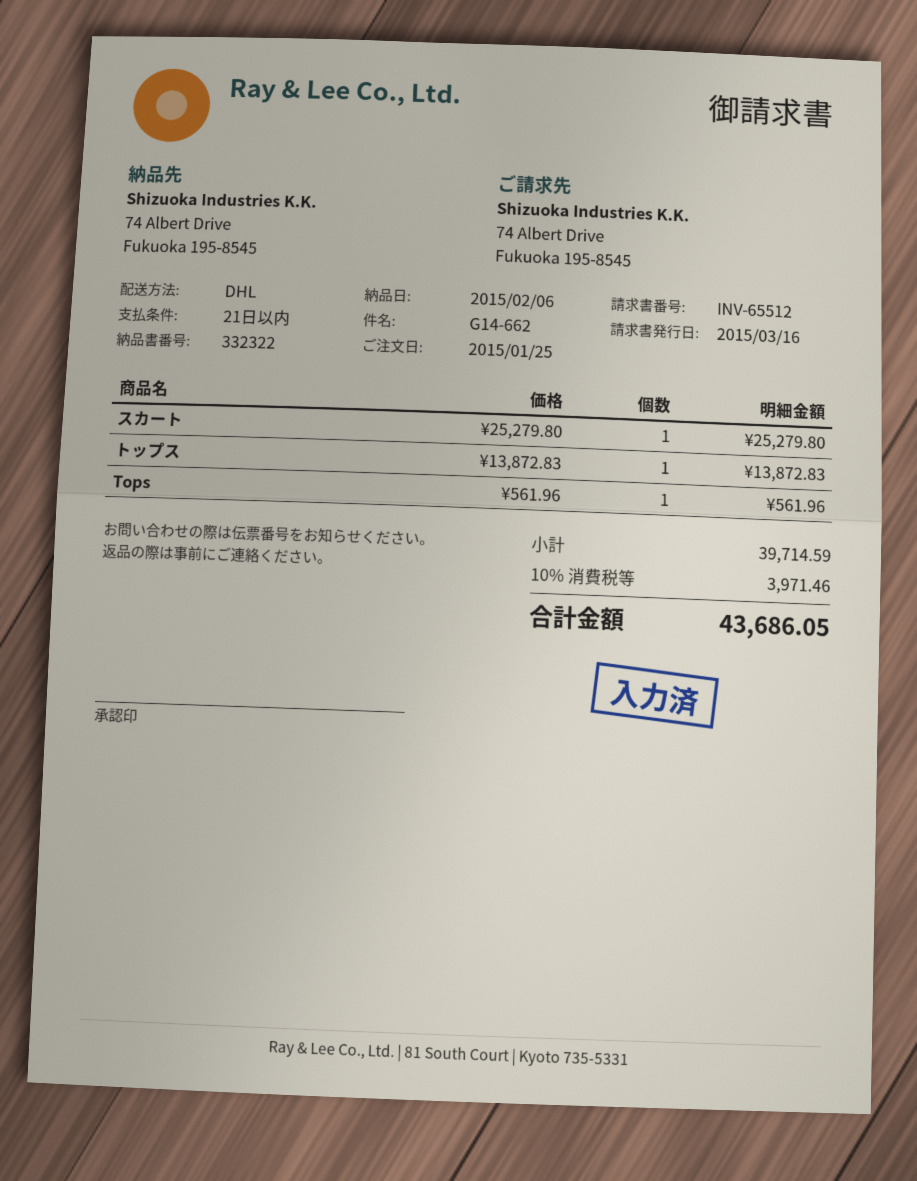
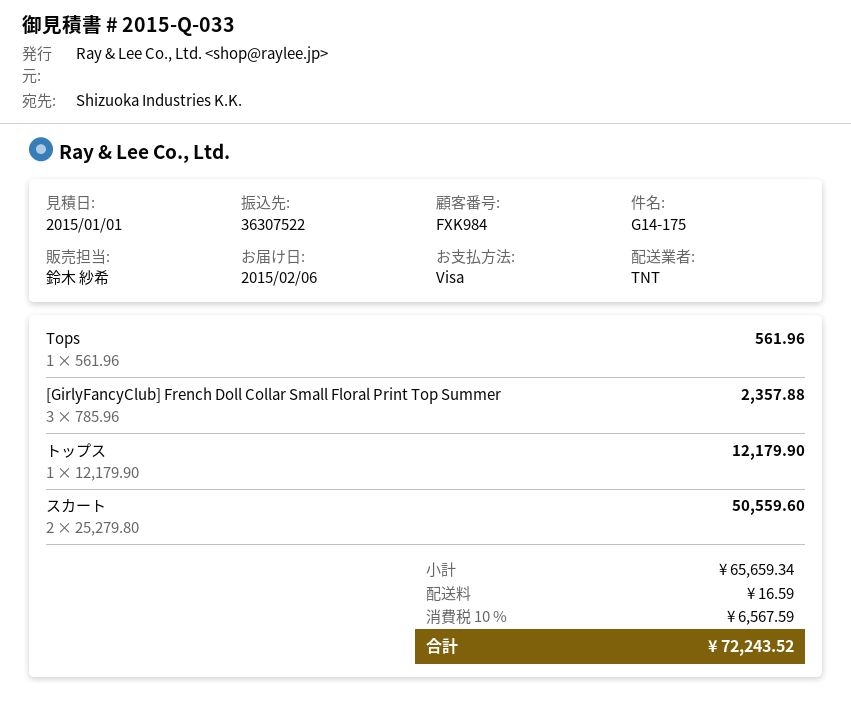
reference: G14-662 -> G14-175
shipping method: DHL -> TNT
スカート: 1 x 25279.80 = 25279.80 -> 2 x 25279.80 = 50559.60
トップス: 1 x 13872.83 = 13872.83 -> 1 x 12179.90 = 12179.90
[GirlyFancyClub] French Doll Collar Small Floral Print Top Summer: none -> 3 x 785.96 = 2357.88
subtotal: 39714.59 -> 65659.34
shipping: none -> 16.59
tax: 10% = 3971.46 -> 10% = 6567.59
total: 43686.05 -> 72243.52

